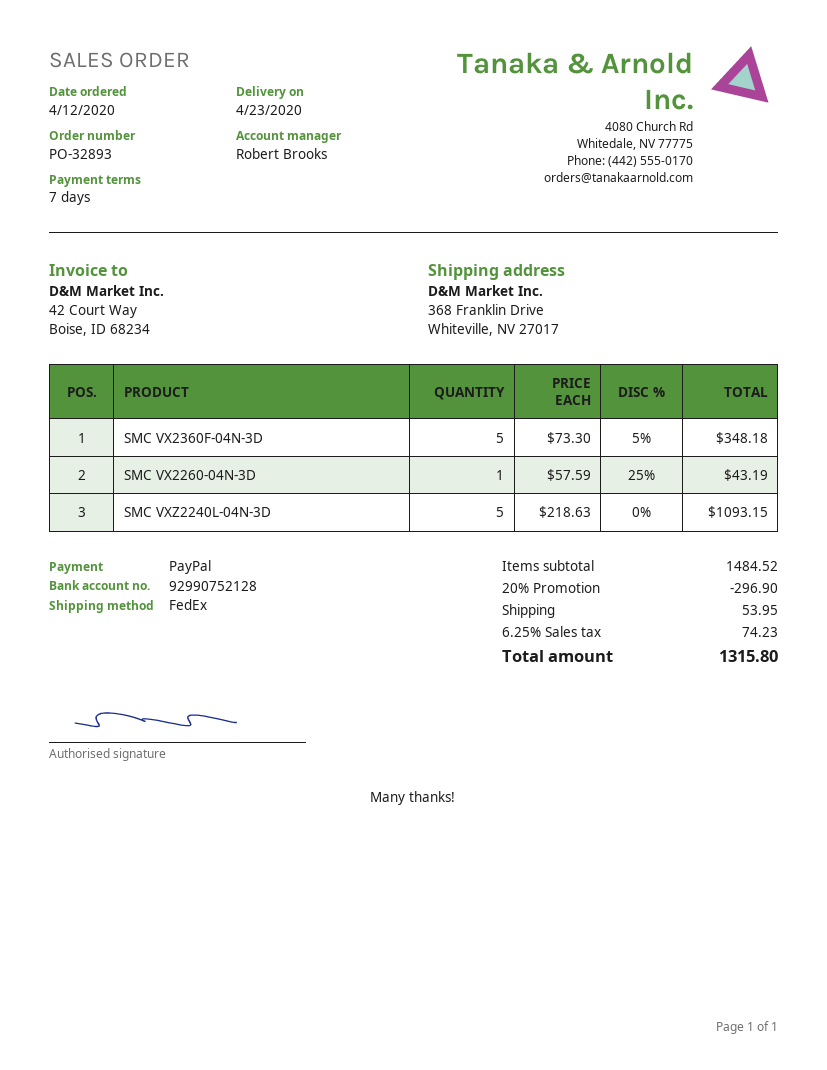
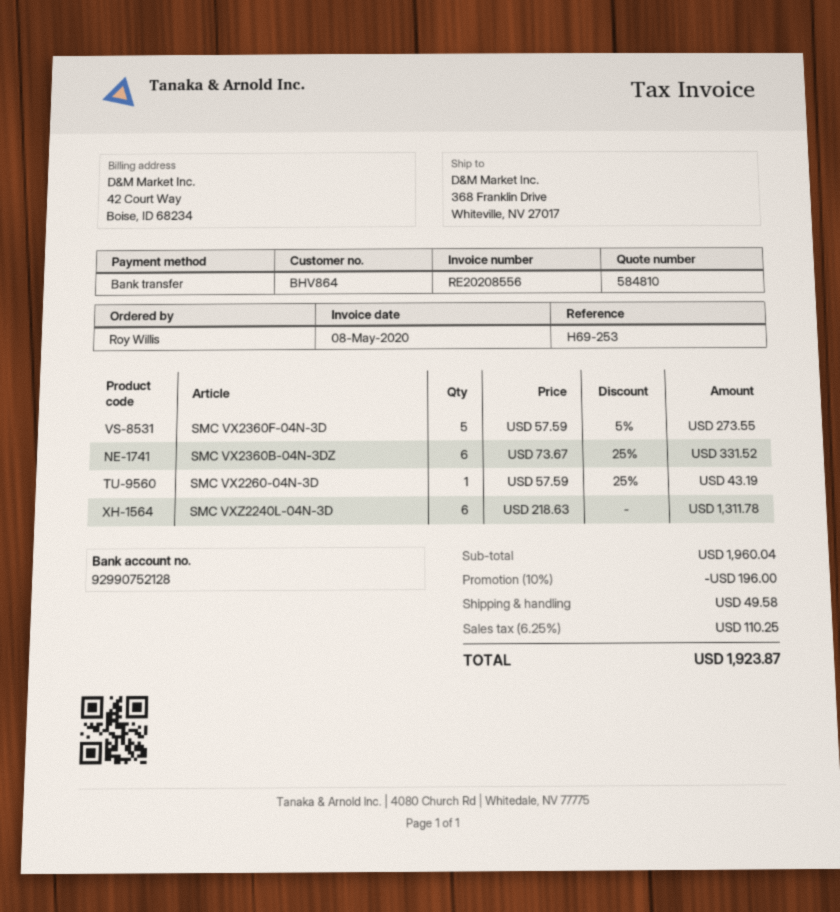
payment method: PayPal -> bank transfer
SMC VX2360F-04N-3D: 5 x 73.30 - 5% = 348.18 -> 5 x 57.59 - 5% = 273.55
SMC VXZ2240L-04N-3D: 5 x 218.63 = 1093.15 -> 6 x 218.63 = 1311.78
SMC VX2360B-04N-3DZ: none -> 6 x 73.67 - 25% = 331.52
subtotal: 1484.52 -> 1960.04
discount: 20% = 296.90 -> 10% = 196.00
shipping: 53.95 -> 49.58
tax: 6.25% = 74.23 -> 6.25% = 110.25
total: 1315.80 -> 1923.87

